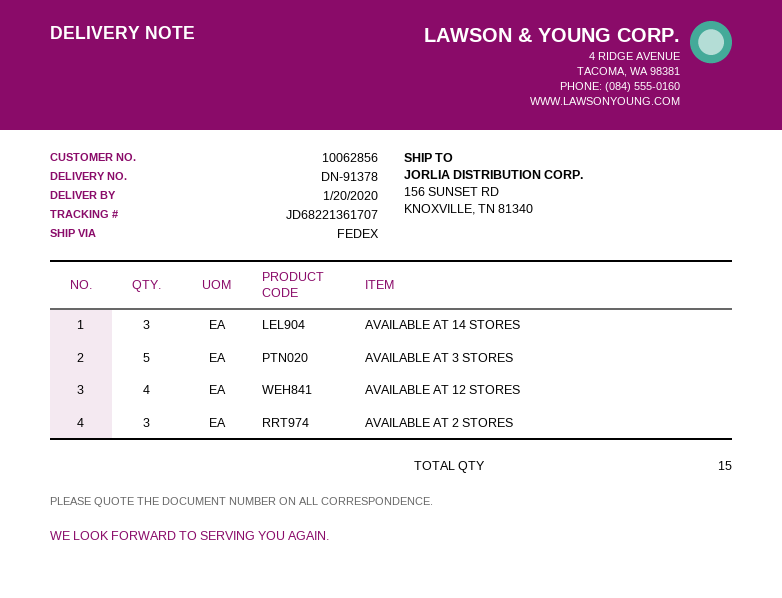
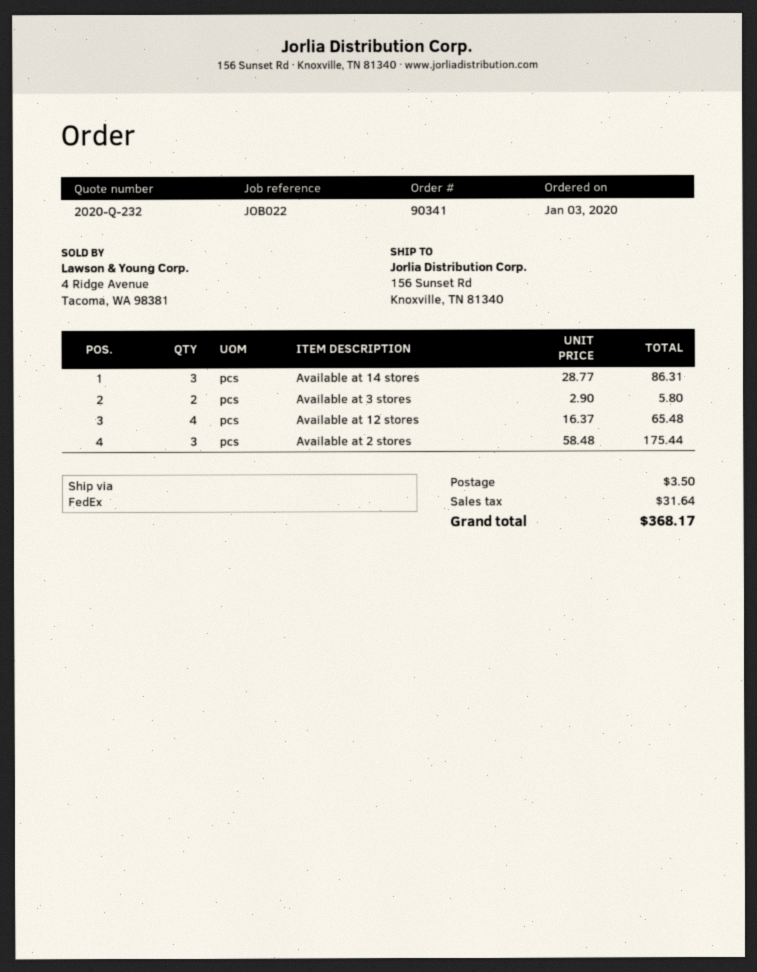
AVAILABLE AT 3 STORES: 5 -> 2

